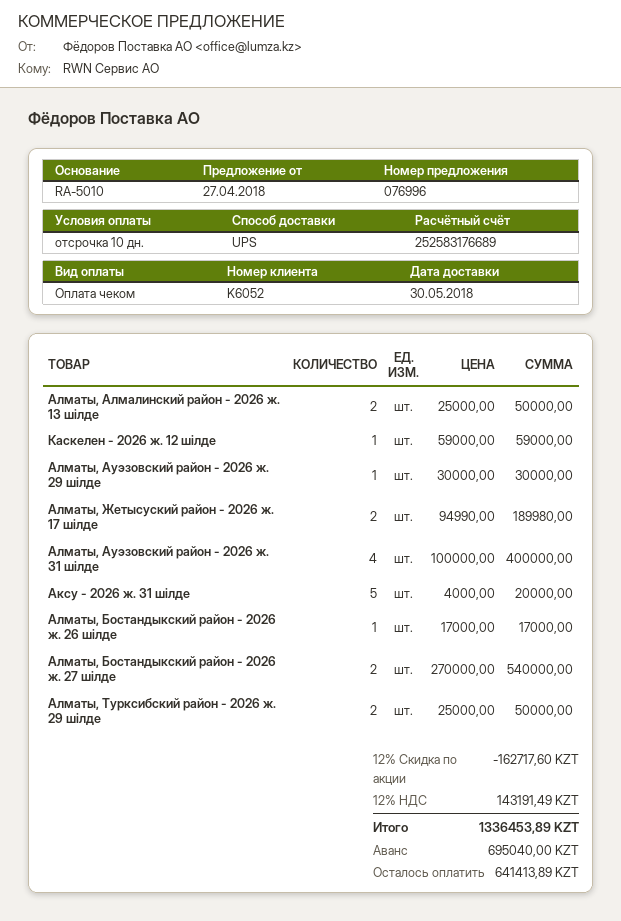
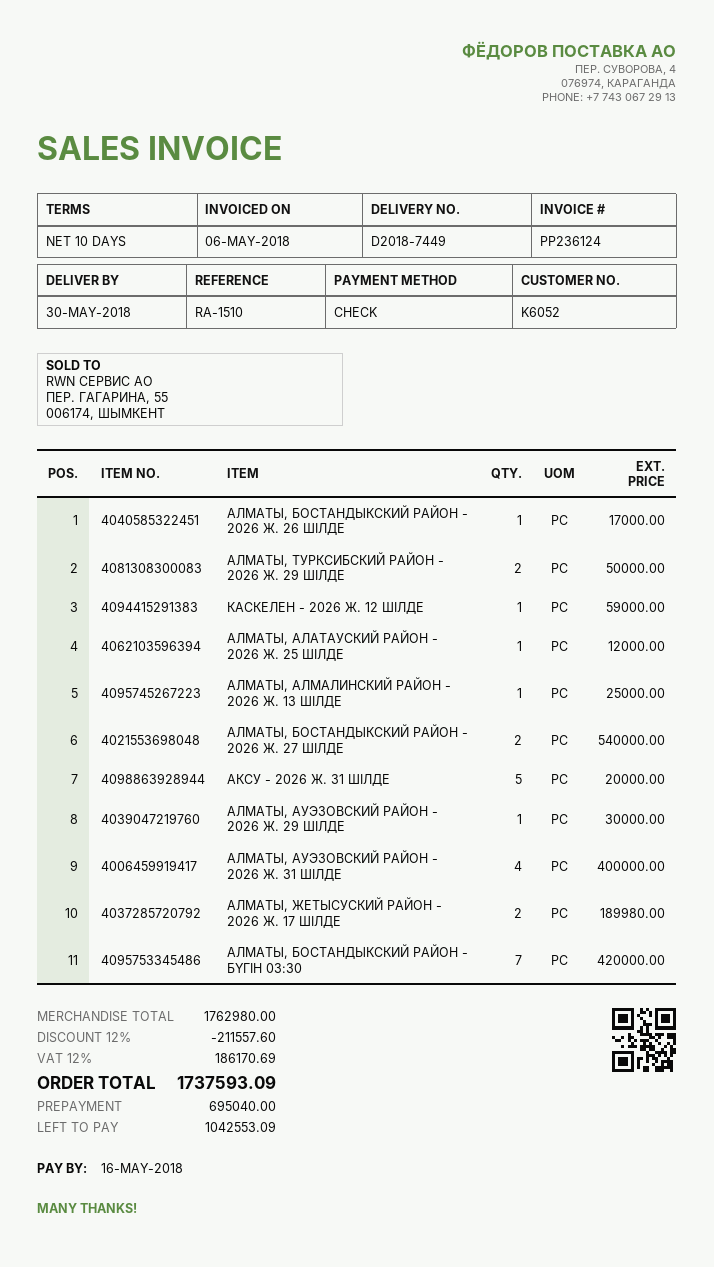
reference: RA-5010 -> RA-1510
Алматы, Алмалинский район - 2026 ж. 13 шілде: 2 for 50000.00 -> 1 for 25000.00
АЛМАТЫ, АЛАТАУСКИЙ РАЙОН - 2026 Ж. 25 ШІЛДЕ: none -> 1 for 12000.00
АЛМАТЫ, БОСТАНДЫКСКИЙ РАЙОН - БҮГІН 03:30: none -> 7 for 420000.00
discount: 12% = 162717.60 -> 12% = 211557.60
tax: 12% = 143191.49 -> 12% = 186170.69
total: 1336453.89 -> 1737593.09
balance: 641413.89 -> 1042553.09

